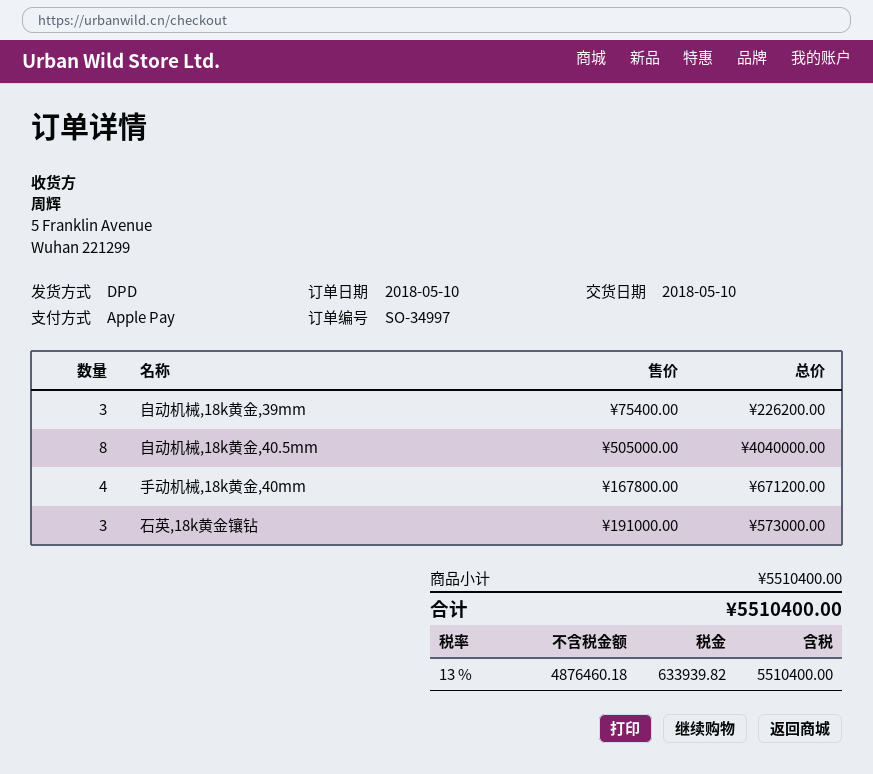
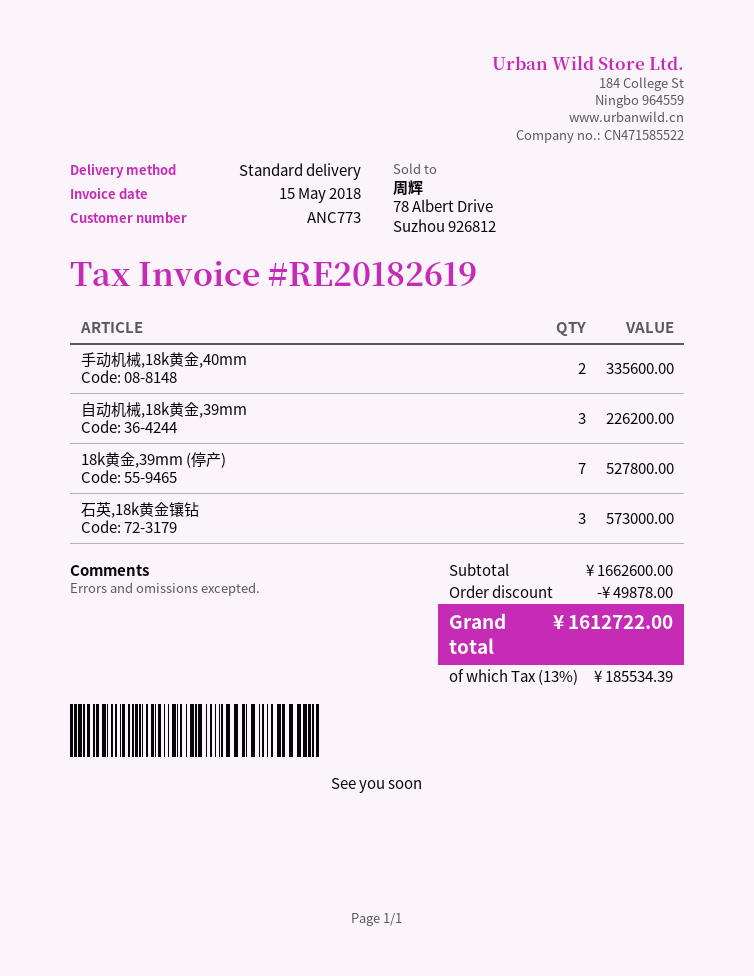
shipping method: DPD -> standard
自动机械,18k黄金,40.5mm: 8 for 4040000.00 -> none
手动机械,18k黄金,40mm: 4 for 671200.00 -> 2 for 335600.00
18k黄金,39mm (停产): none -> 7 for 527800.00
subtotal: 5510400.00 -> 1662600.00
discount: none -> 49878.00
tax: 13% = 633939.82 -> 13% = 185534.39
total: 5510400.00 -> 1612722.00

